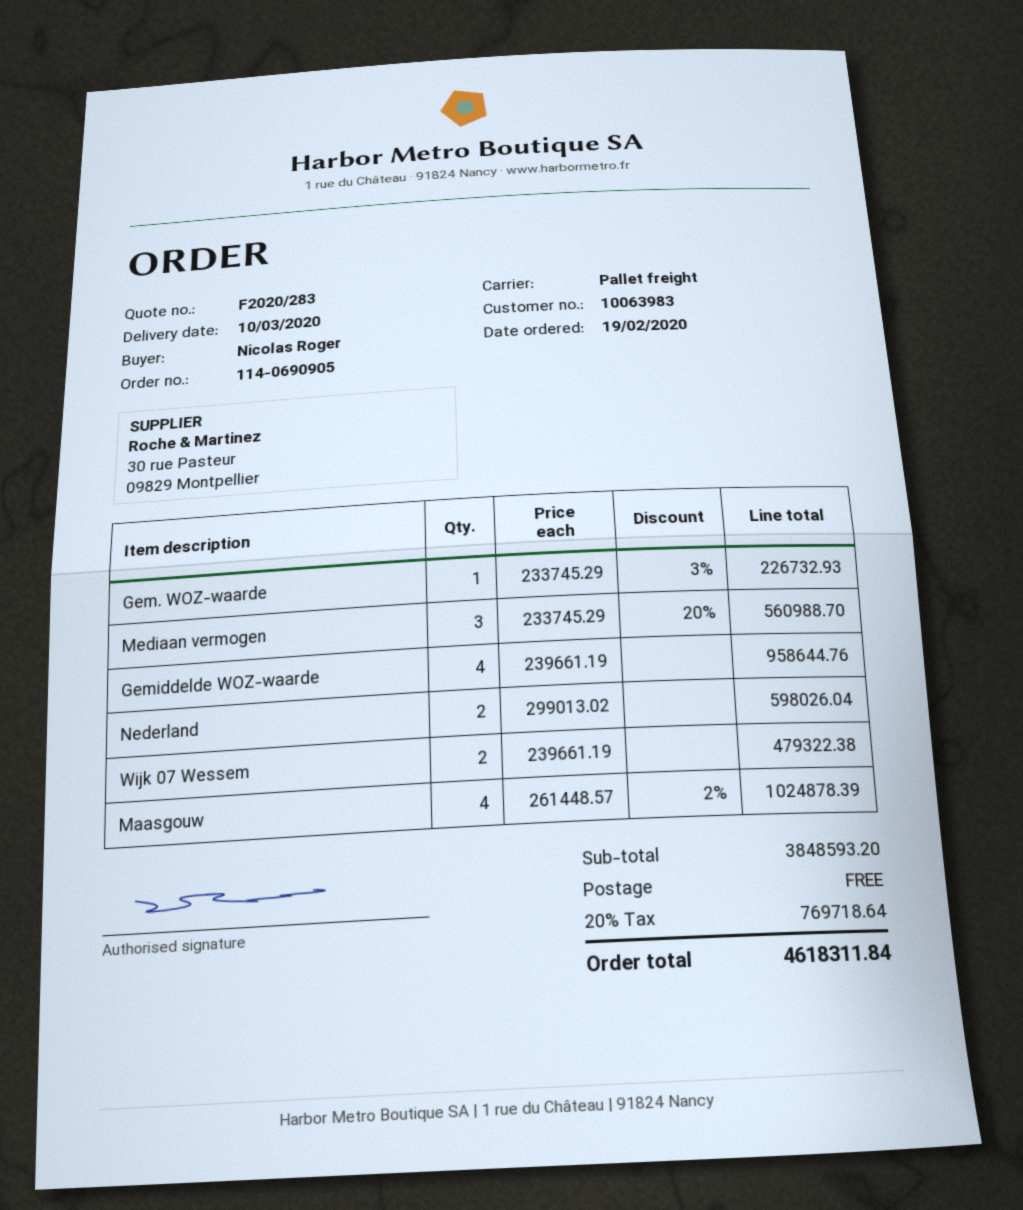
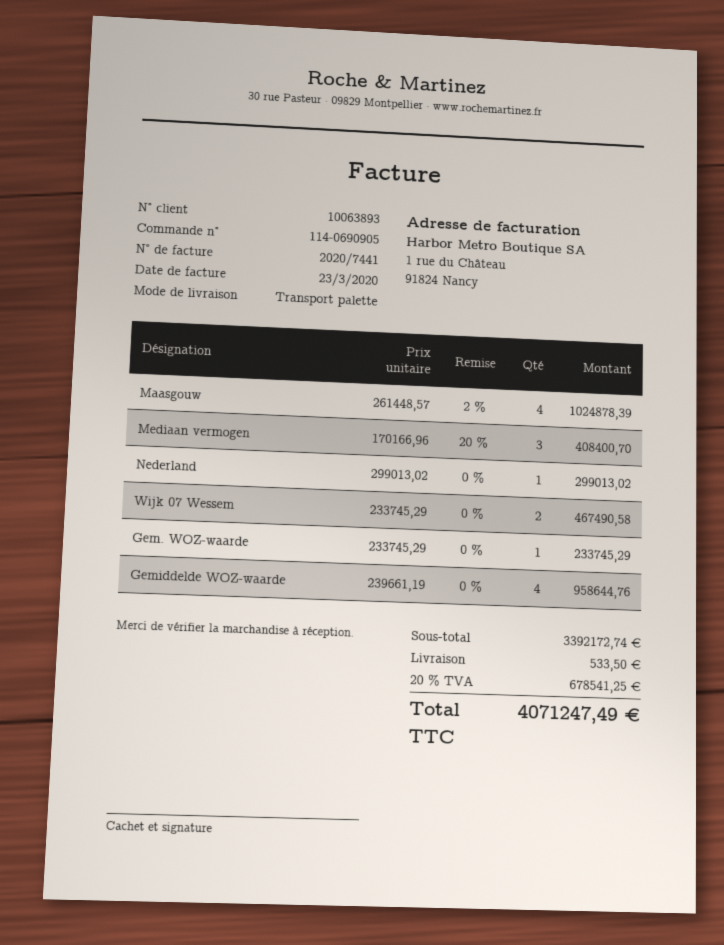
customer number: 10063983 -> 10063893
Gem. WOZ-waarde: 1 x 233745.29 - 3% = 226732.93 -> 1 x 233745.29 = 233745.29
Mediaan vermogen: 3 x 233745.29 - 20% = 560988.70 -> 3 x 170166.96 - 20% = 408400.70
Nederland: 2 x 299013.02 = 598026.04 -> 1 x 299013.02 = 299013.02
Wijk 07 Wessem: 2 x 239661.19 = 479322.38 -> 2 x 233745.29 = 467490.58
subtotal: 3848593.20 -> 3392172.74
shipping: 0.00 -> 533.50
tax: 20% = 769718.64 -> 20% = 678541.25
total: 4618311.84 -> 4071247.49

